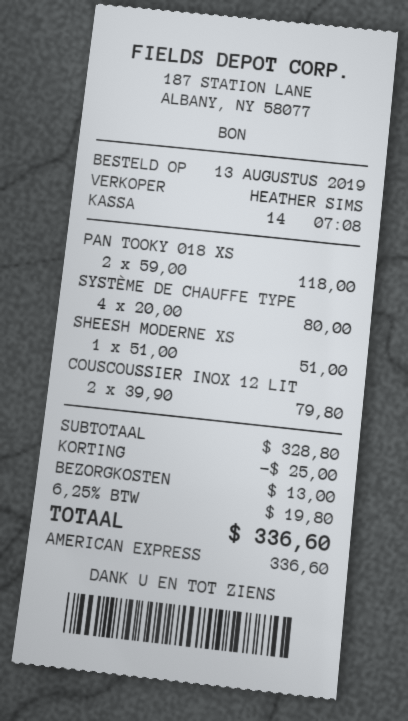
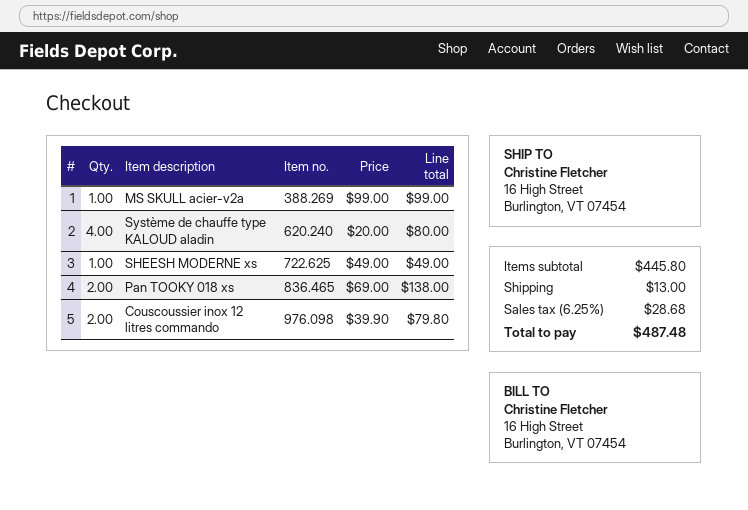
PAN TOOKY 018 XS: 2 x 59.00 = 118.00 -> 2 x 69.00 = 138.00
SHEESH MODERNE XS: 1 x 51.00 = 51.00 -> 1 x 49.00 = 49.00
MS SKULL acier-v2a: none -> 1 x 99.00 = 99.00
subtotal: 328.80 -> 445.80
discount: 25.00 -> none
tax: 6.25% = 19.80 -> 6.25% = 28.68
total: 336.60 -> 487.48

